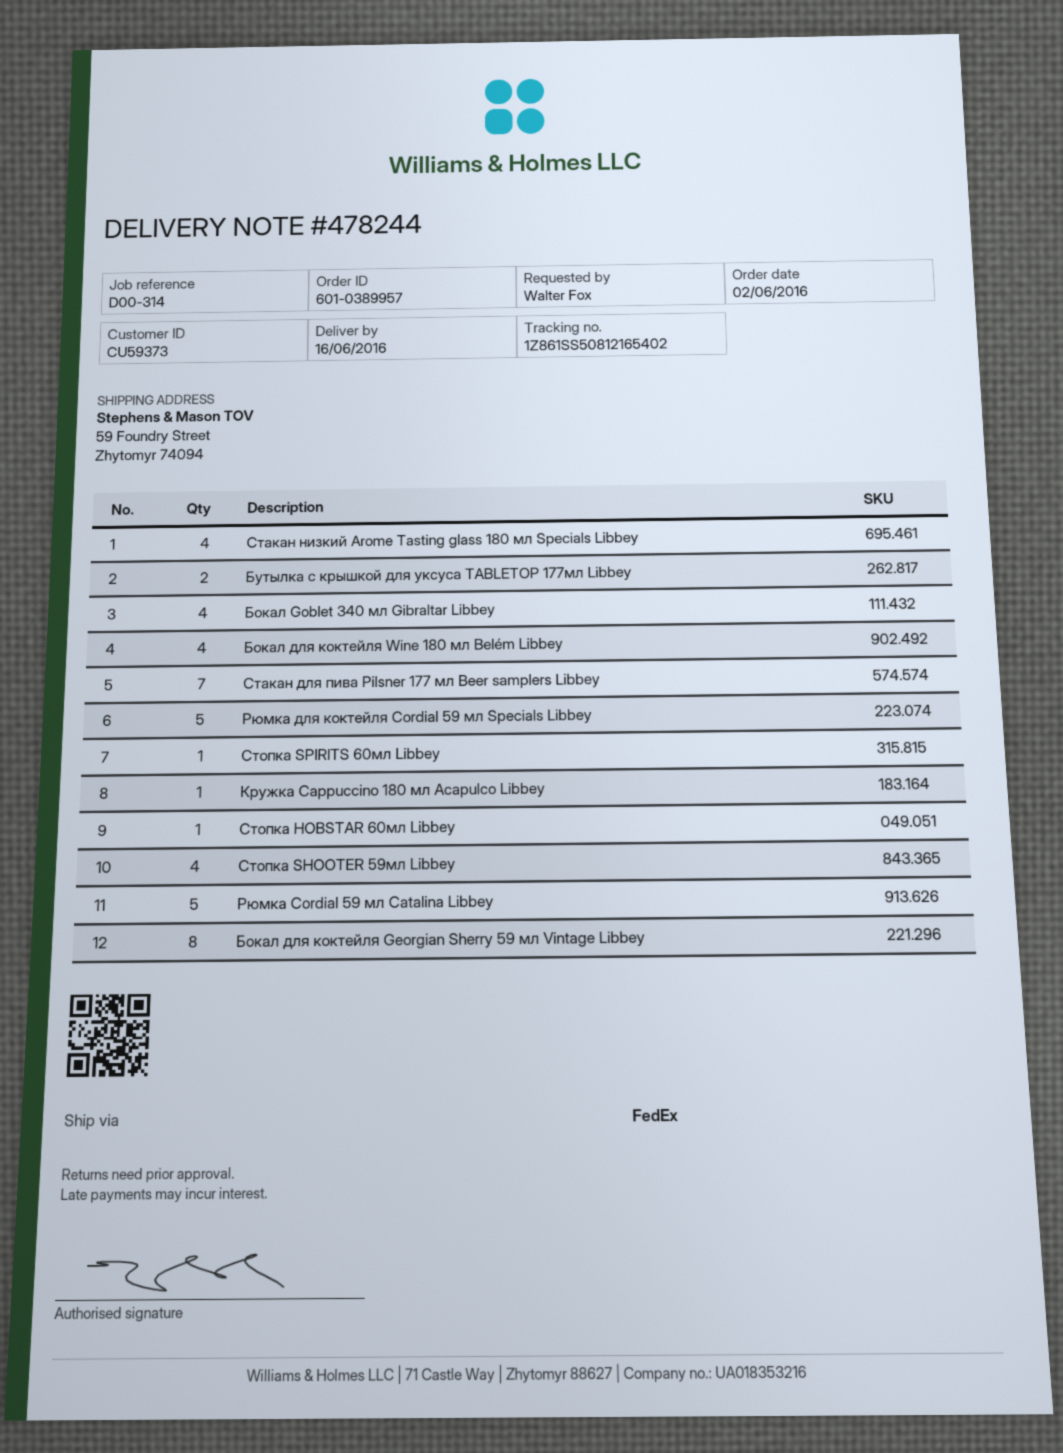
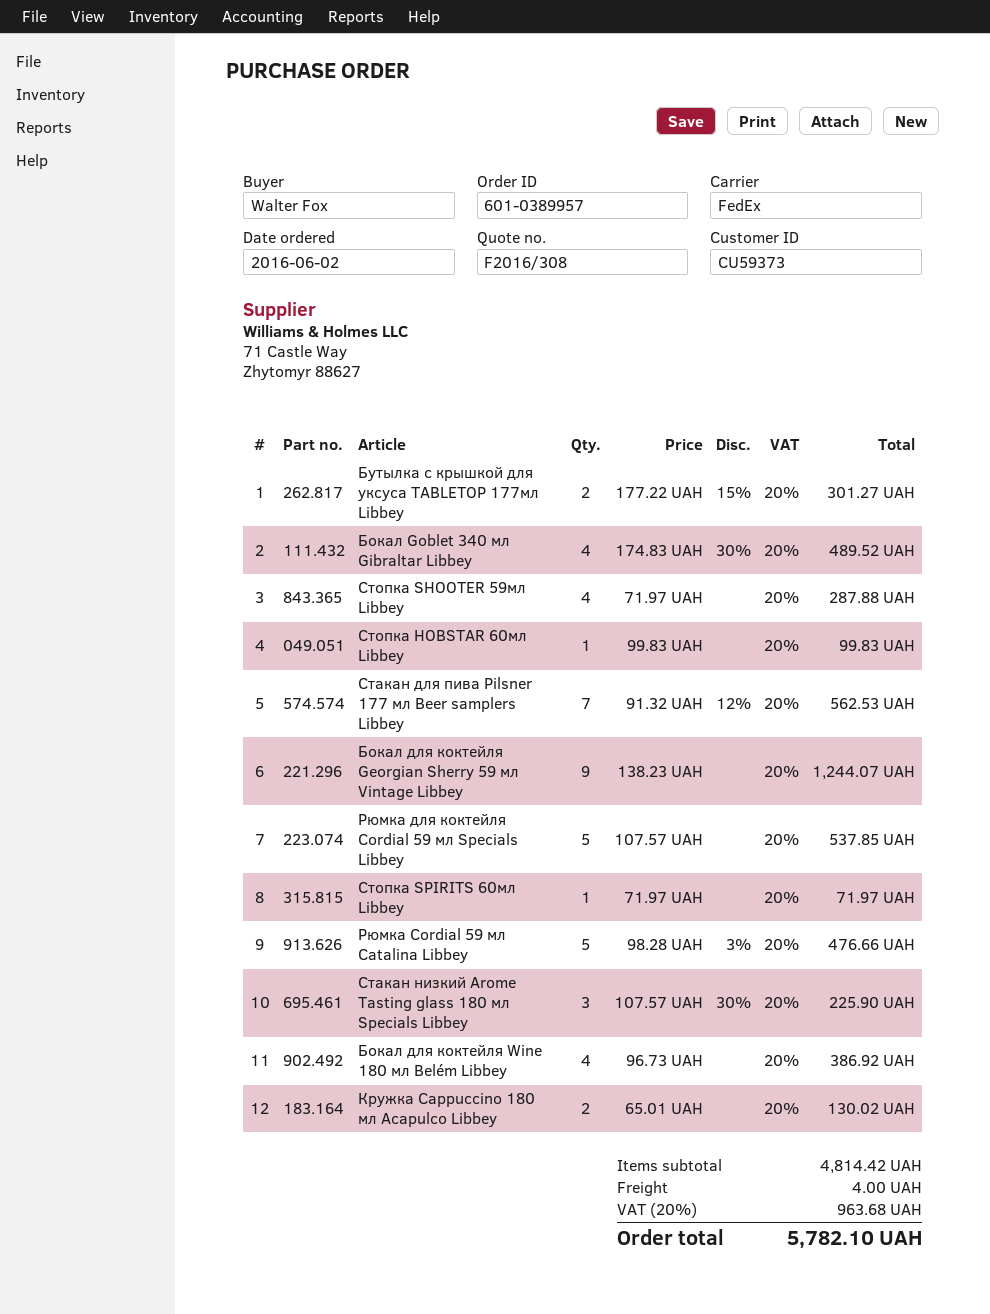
Стакан низкий Arome Tasting glass 180 мл Specials Libbey: 4 -> 3
Кружка Cappuccino 180 мл Acapulco Libbey: 1 -> 2
Бокал для коктейля Georgian Sherry 59 мл Vintage Libbey: 8 -> 9

